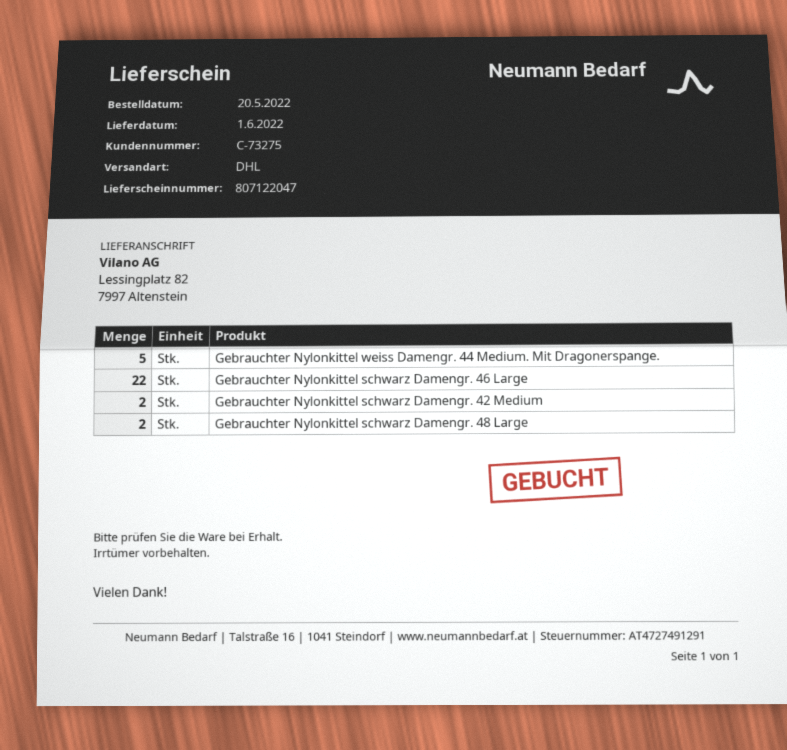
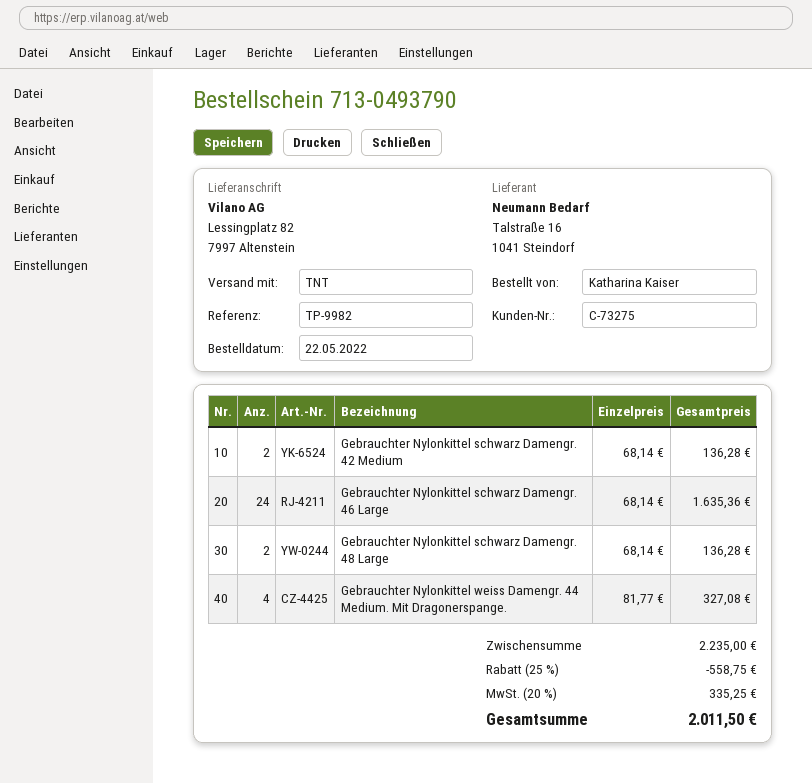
order date: 2022-05-20 -> 2022-05-22
shipping method: DHL -> TNT
Gebrauchter Nylonkittel weiss Damengr. 44 Medium. Mit Dragonerspange.: 5 -> 4
Gebrauchter Nylonkittel schwarz Damengr. 46 Large: 22 -> 24

